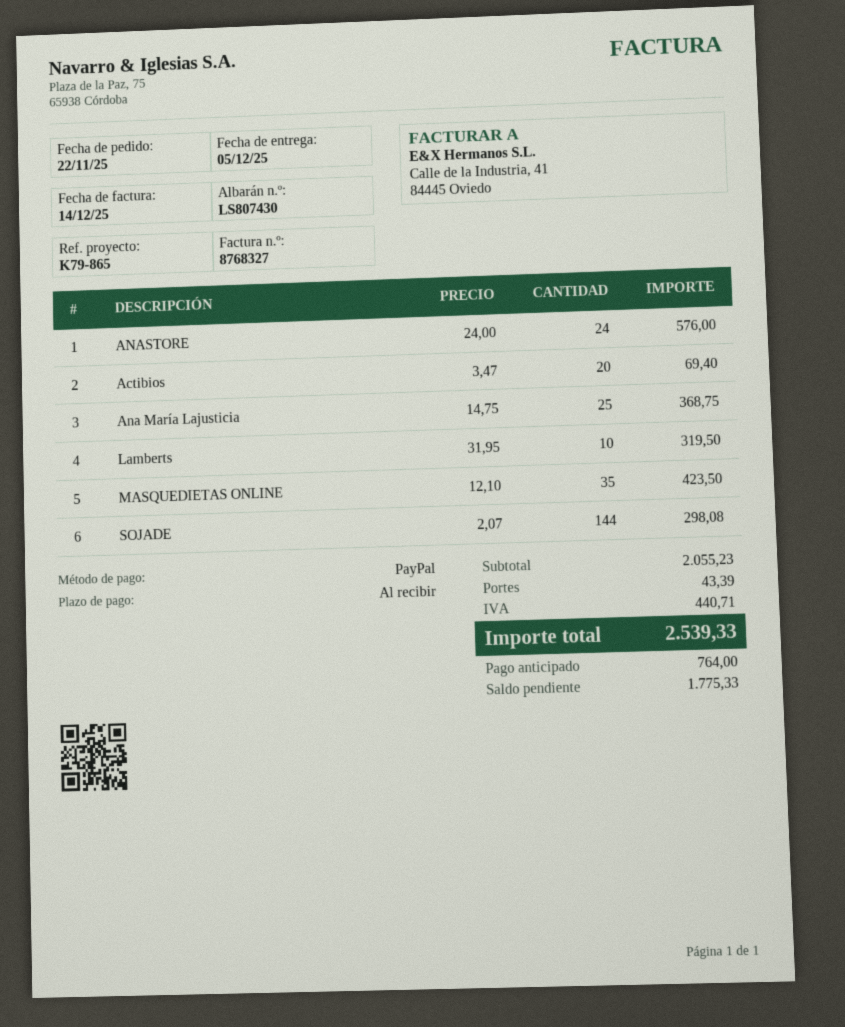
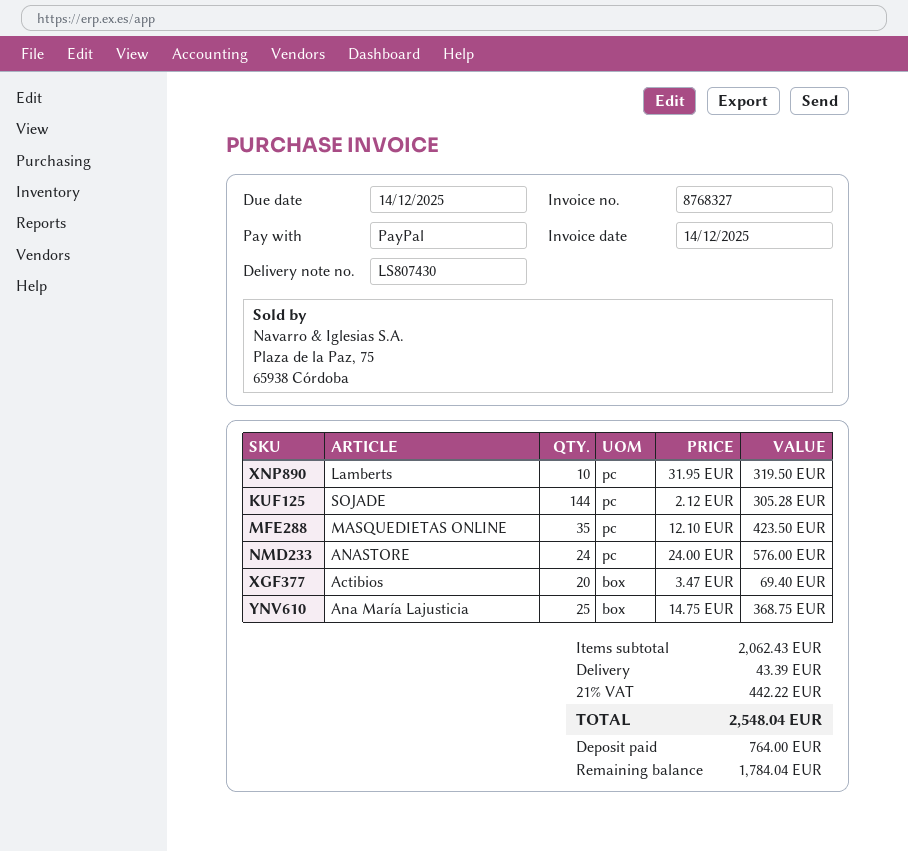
SOJADE: 144 x 2.07 = 298.08 -> 144 x 2.12 = 305.28
subtotal: 2055.23 -> 2062.43
tax: 440.71 -> 442.22
total: 2539.33 -> 2548.04
balance: 1775.33 -> 1784.04

